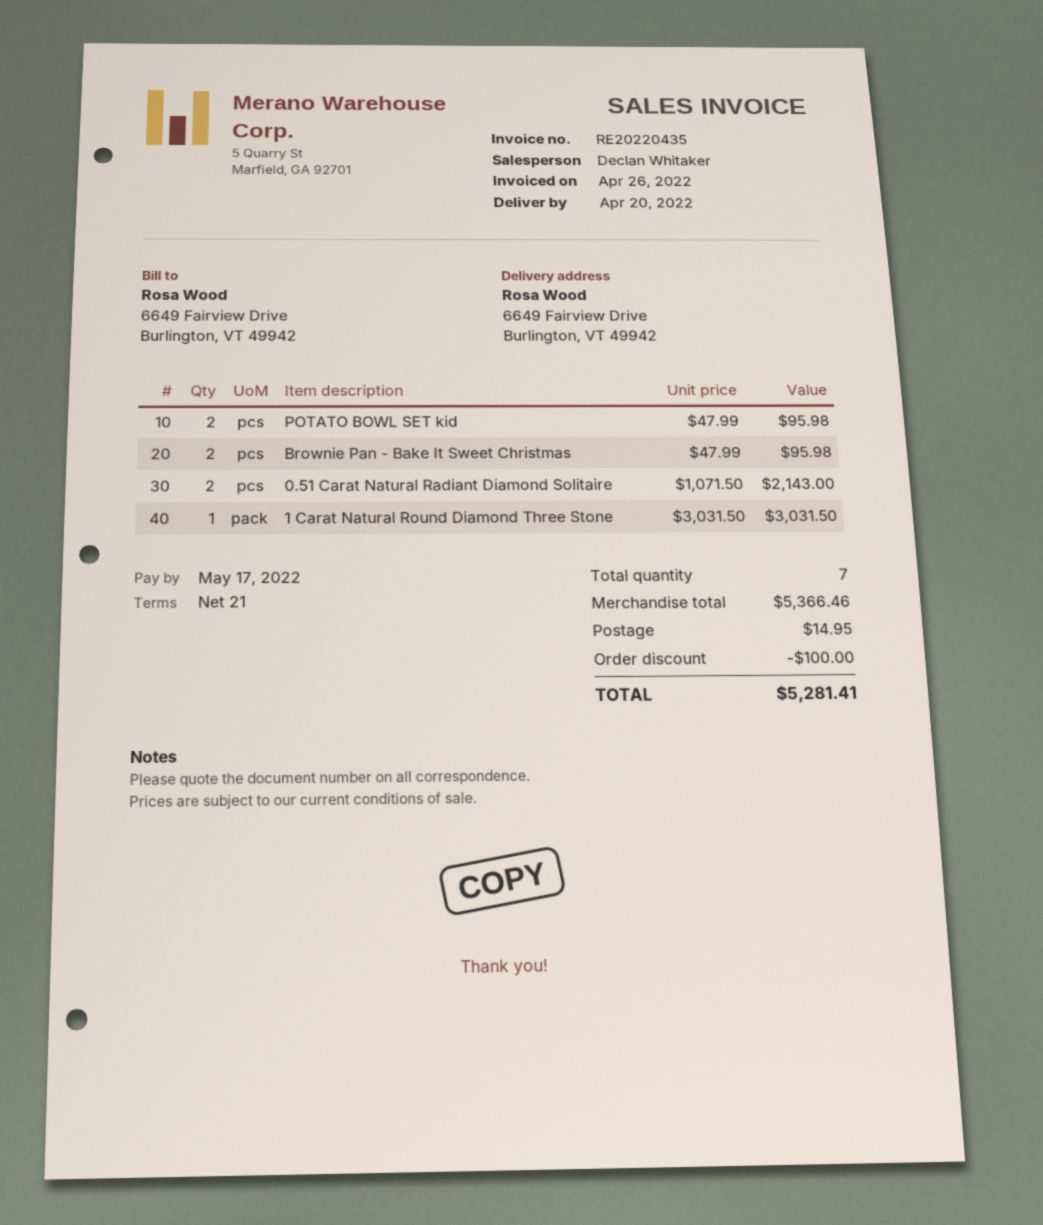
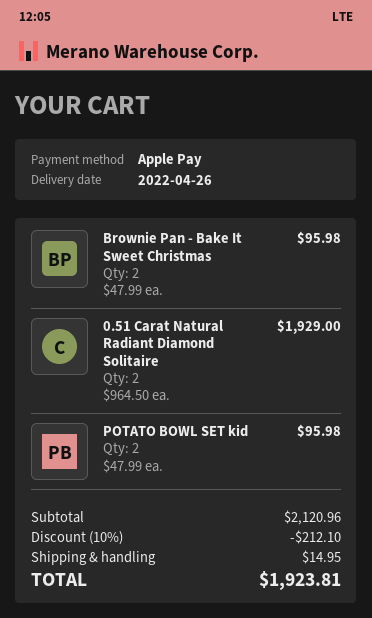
delivery date: 2022-04-20 -> 2022-04-26
0.51 Carat Natural Radiant Diamond Solitaire: 2 x 1071.50 = 2143.00 -> 2 x 964.50 = 1929.00
1 Carat Natural Round Diamond Three Stone: 1 x 3031.50 = 3031.50 -> none
subtotal: 5366.46 -> 2120.96
discount: 100.00 -> 212.10
total: 5281.41 -> 1923.81

